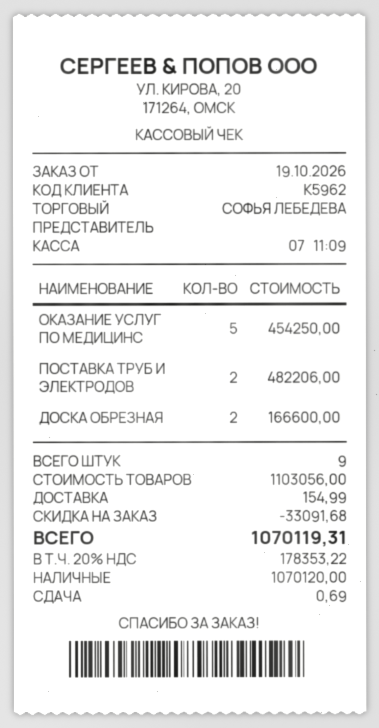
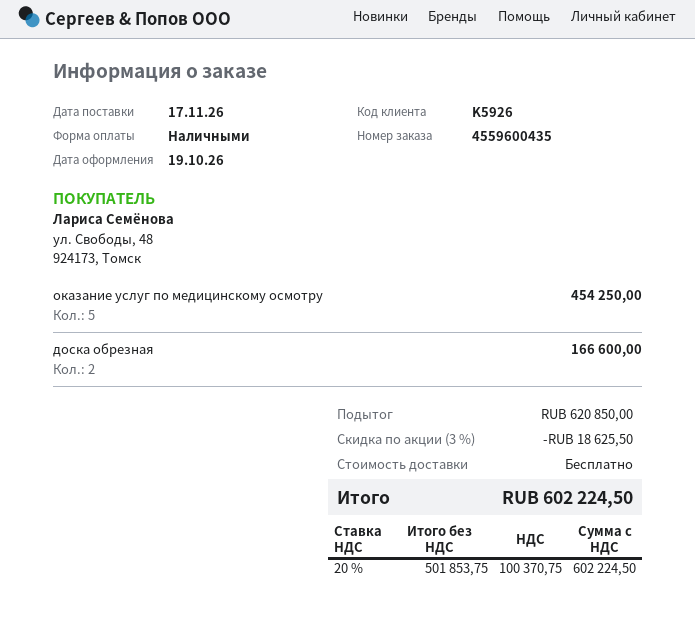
customer number: K5962 -> K5926
ПОСТАВКА ТРУБ И ЭЛЕКТРОДОВ: 2 for 482206.00 -> none
subtotal: 1103056.00 -> 620850.00
discount: 33091.68 -> 18625.50
shipping: 154.99 -> 0.00
tax: 20% = 178353.22 -> 20% = 100370.75
total: 1070119.31 -> 602224.50

